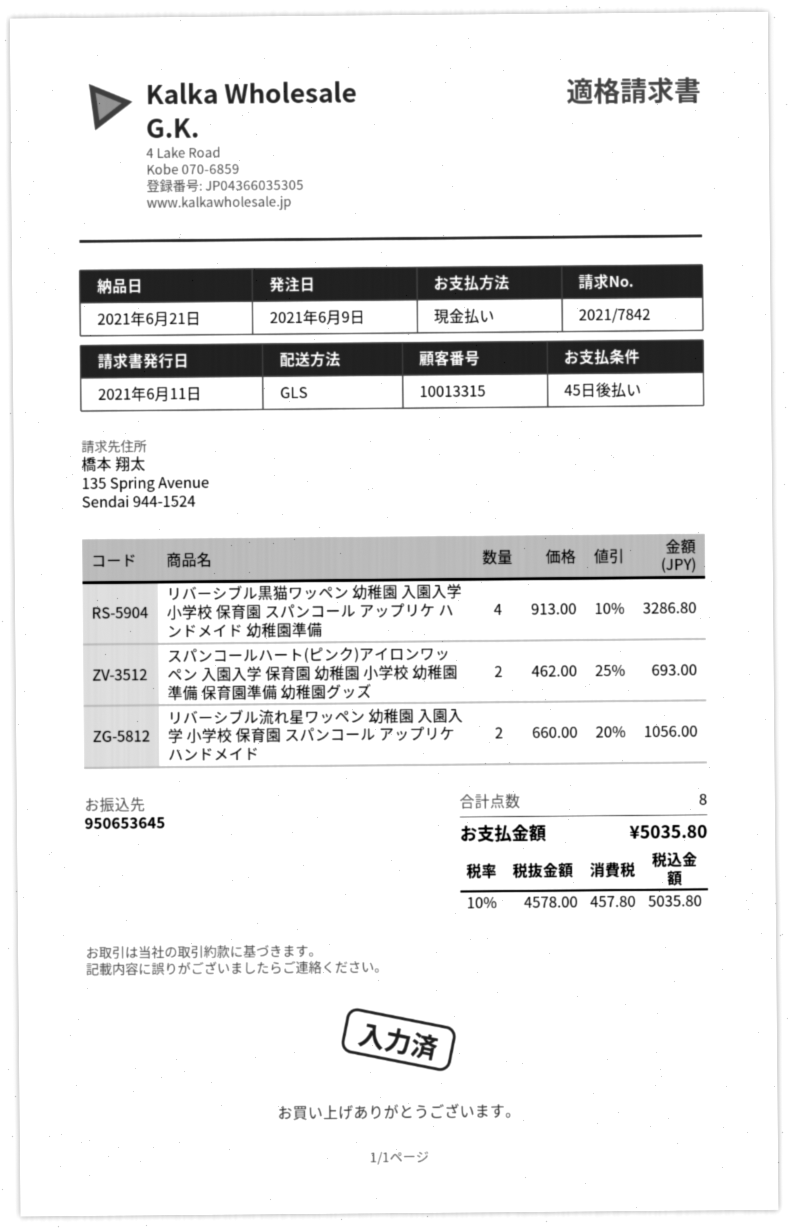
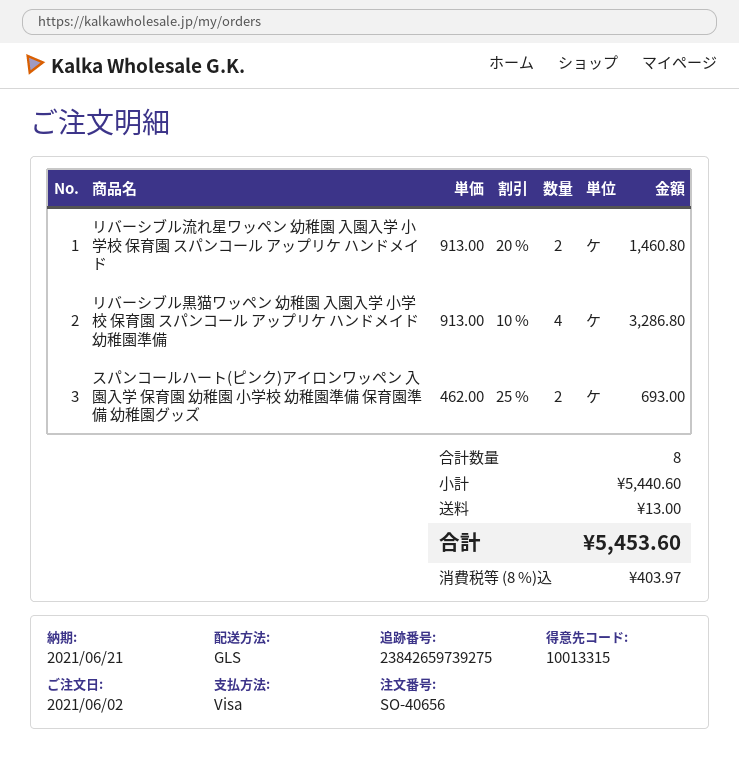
order date: 2021-06-09 -> 2021-06-02
payment method: cash -> Visa
リバーシブル流れ星ワッペン 幼稚園 入園入学 小学校 保育園 スパンコール アップリケ ハンドメイド: 2 x 660.00 - 20% = 1056.00 -> 2 x 913.00 - 20% = 1460.80
shipping: none -> 13.00
tax: 10% = 457.80 -> 8% = 403.97
total: 5035.80 -> 5453.60

